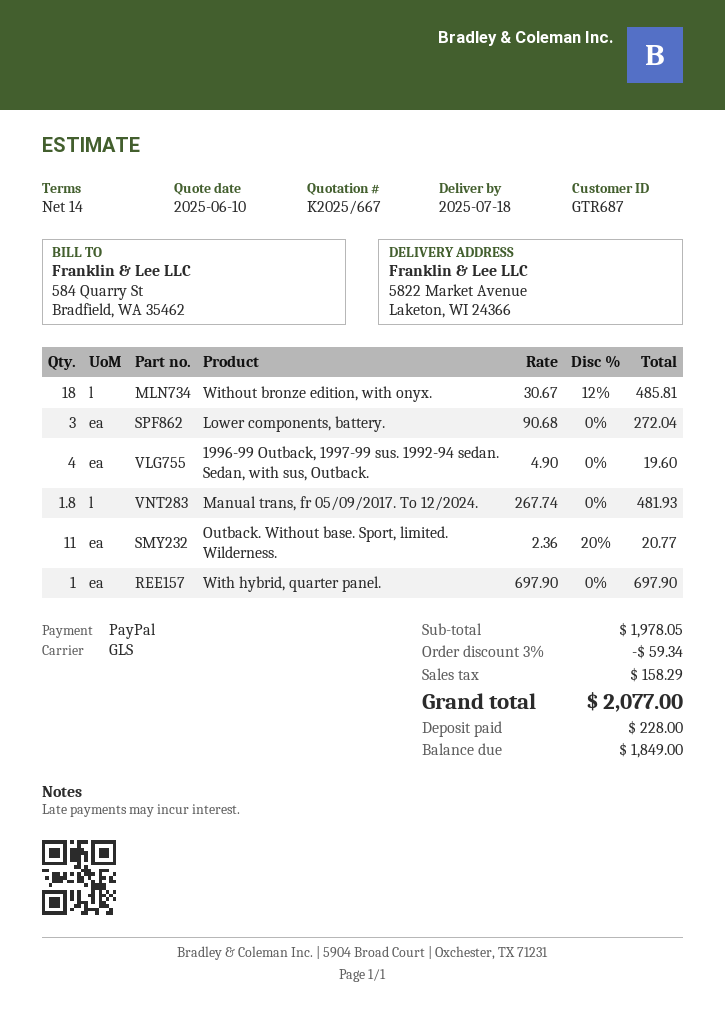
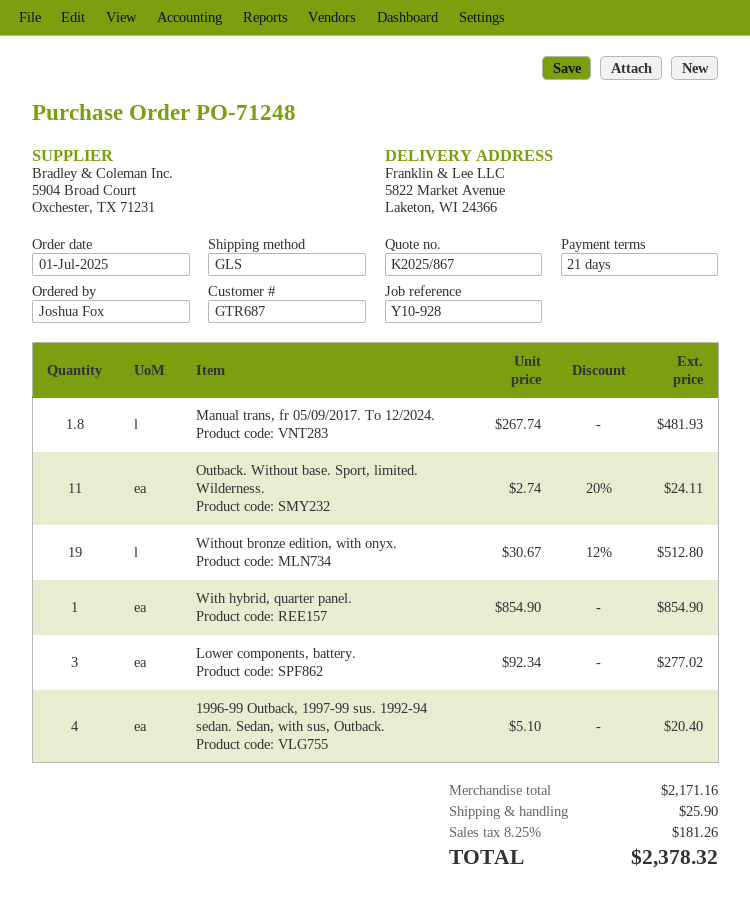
quote number: K2025/667 -> K2025/867
payment terms: 14 days -> 21 days
Without bronze edition, with onyx.: 18 x 30.67 - 12% = 485.81 -> 19 x 30.67 - 12% = 512.80
Lower components, battery.: 3 x 90.68 = 272.04 -> 3 x 92.34 = 277.02
1996-99 Outback, 1997-99 sus. 1992-94 sedan. Sedan, with sus, Outback.: 4 x 4.90 = 19.60 -> 4 x 5.10 = 20.40
Outback. Without base. Sport, limited. Wilderness.: 11 x 2.36 - 20% = 20.77 -> 11 x 2.74 - 20% = 24.11
With hybrid, quarter panel.: 1 x 697.90 = 697.90 -> 1 x 854.90 = 854.90
subtotal: 1978.05 -> 2171.16
discount: 3% = 59.34 -> none
shipping: none -> 25.90
tax: 158.29 -> 181.26
total: 2077.00 -> 2378.32

